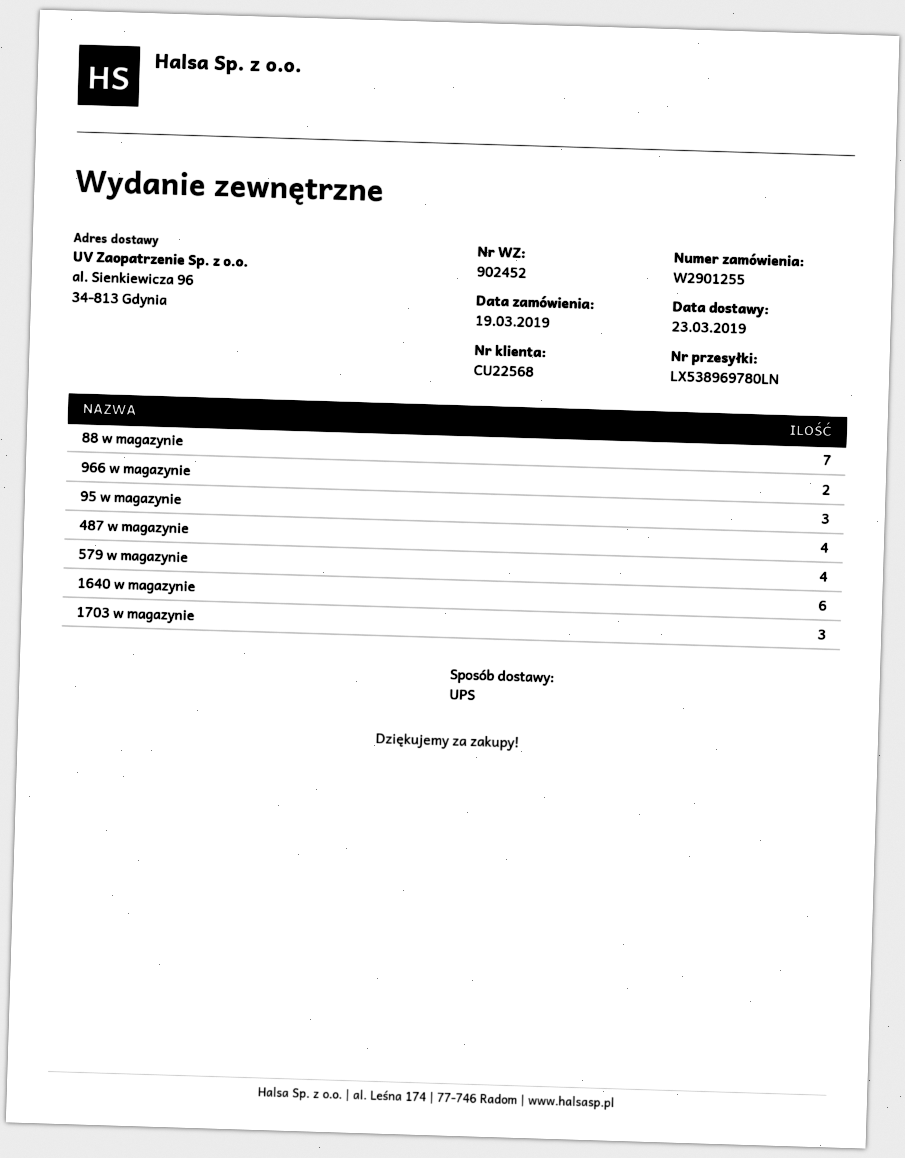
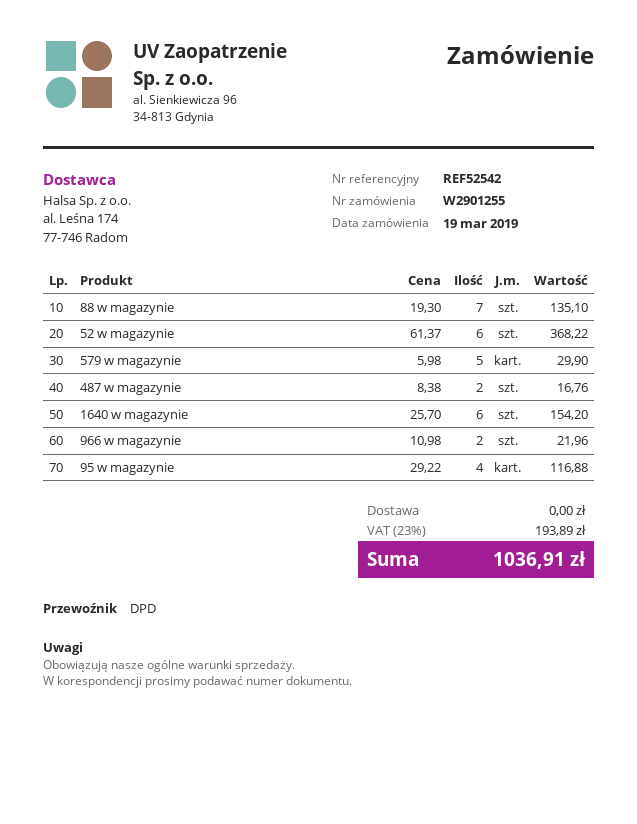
shipping method: UPS -> DPD
95 w magazynie: 3 -> 4
487 w magazynie: 4 -> 2
579 w magazynie: 4 -> 5
1703 w magazynie: 3 -> none
52 w magazynie: none -> 6

